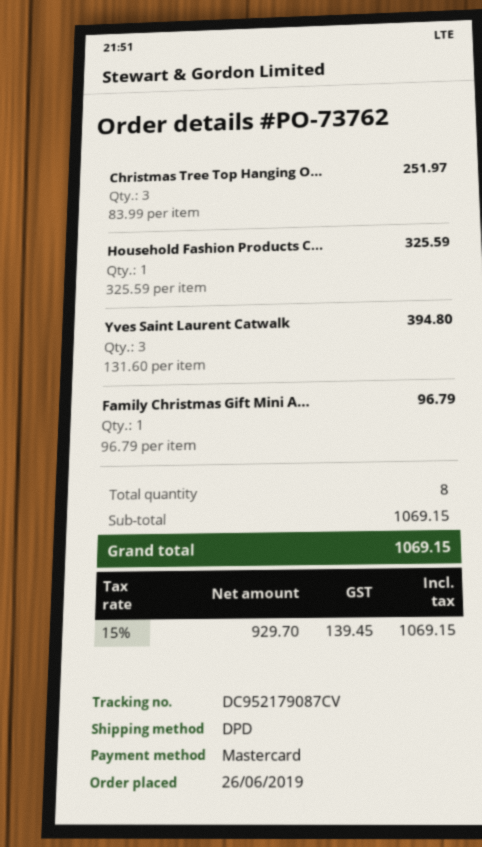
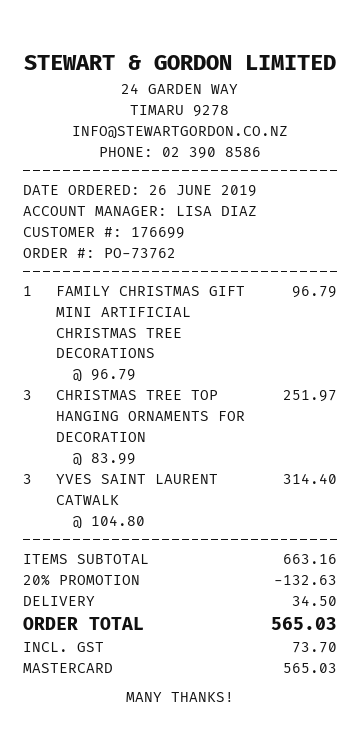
Household Fashion Products C...: 1 x 325.59 = 325.59 -> none
Yves Saint Laurent Catwalk: 3 x 131.60 = 394.80 -> 3 x 104.80 = 314.40
subtotal: 1069.15 -> 663.16
discount: none -> 20% = 132.63
shipping: none -> 34.50
tax: 139.45 -> 73.70
total: 1069.15 -> 565.03

